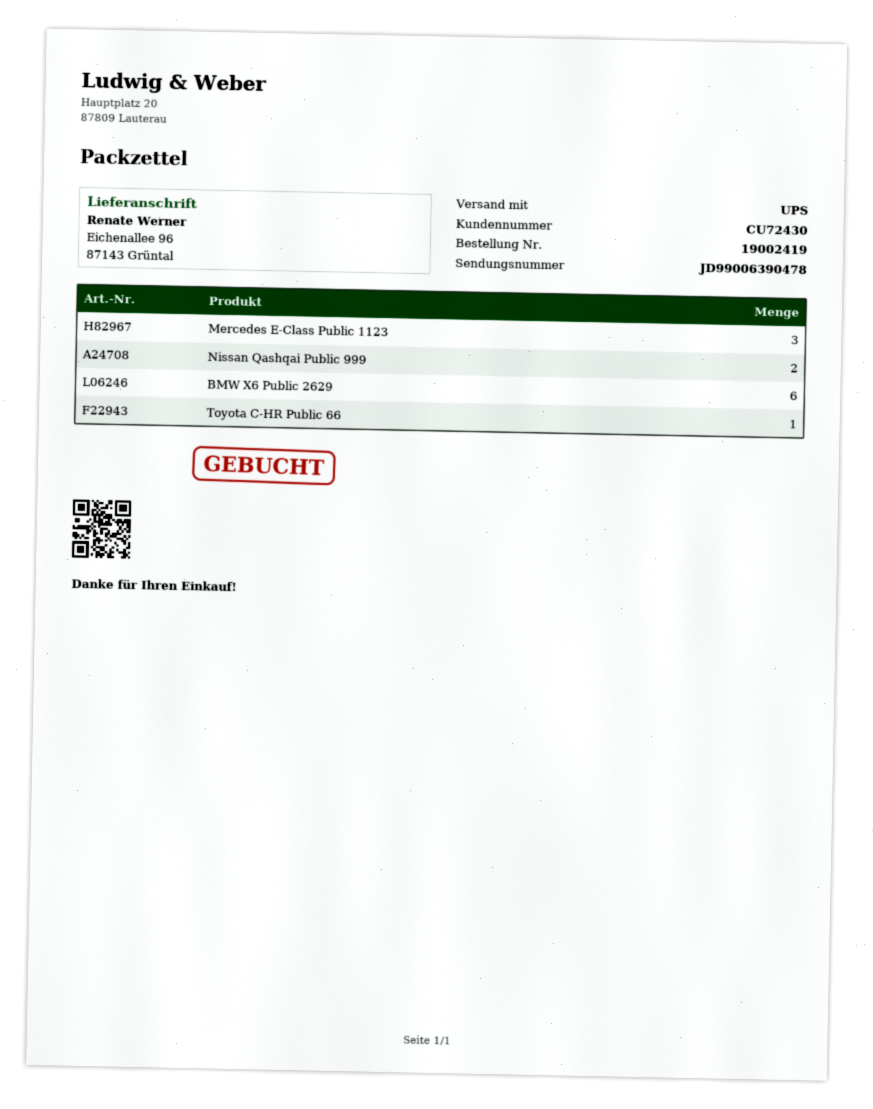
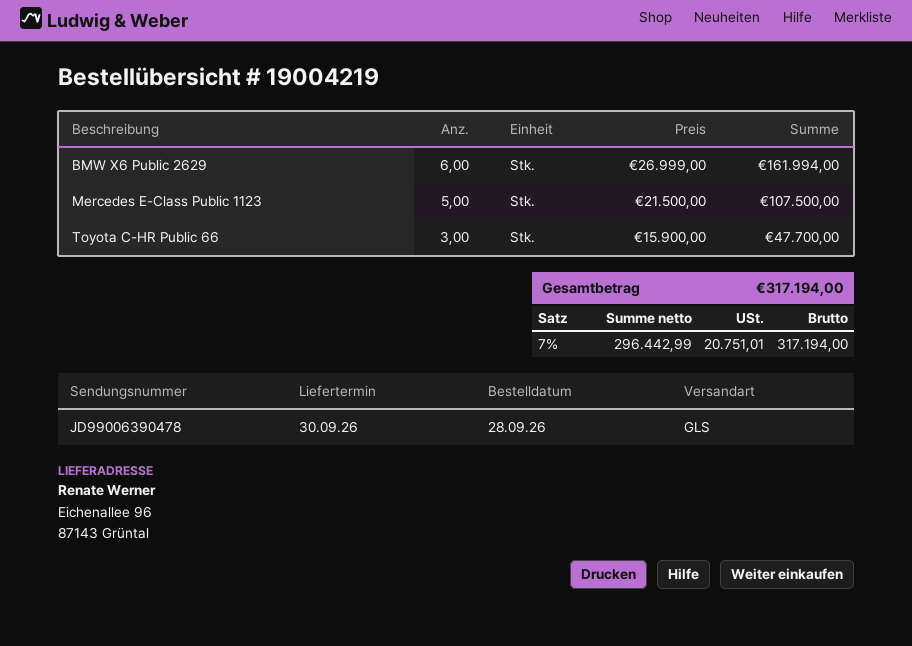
order number: 19002419 -> 19004219
shipping method: UPS -> GLS
Mercedes E-Class Public 1123: 3 -> 5
Nissan Qashqai Public 999: 2 -> none
Toyota C-HR Public 66: 1 -> 3

